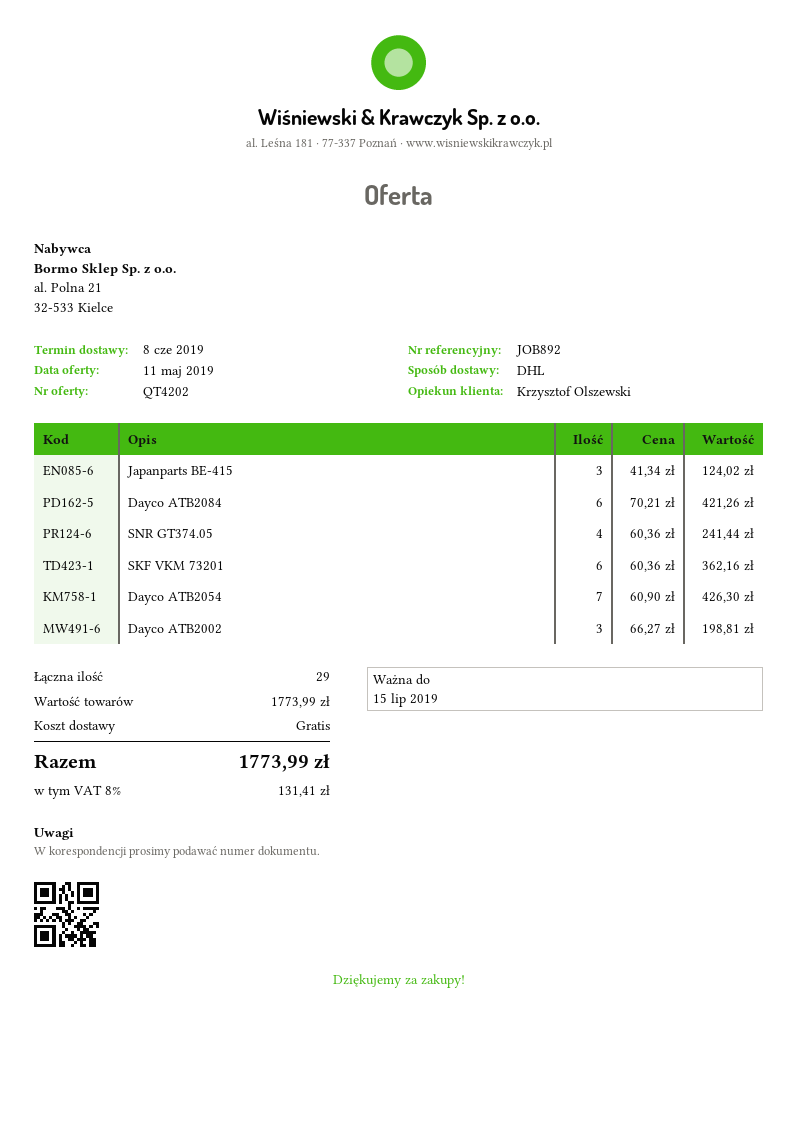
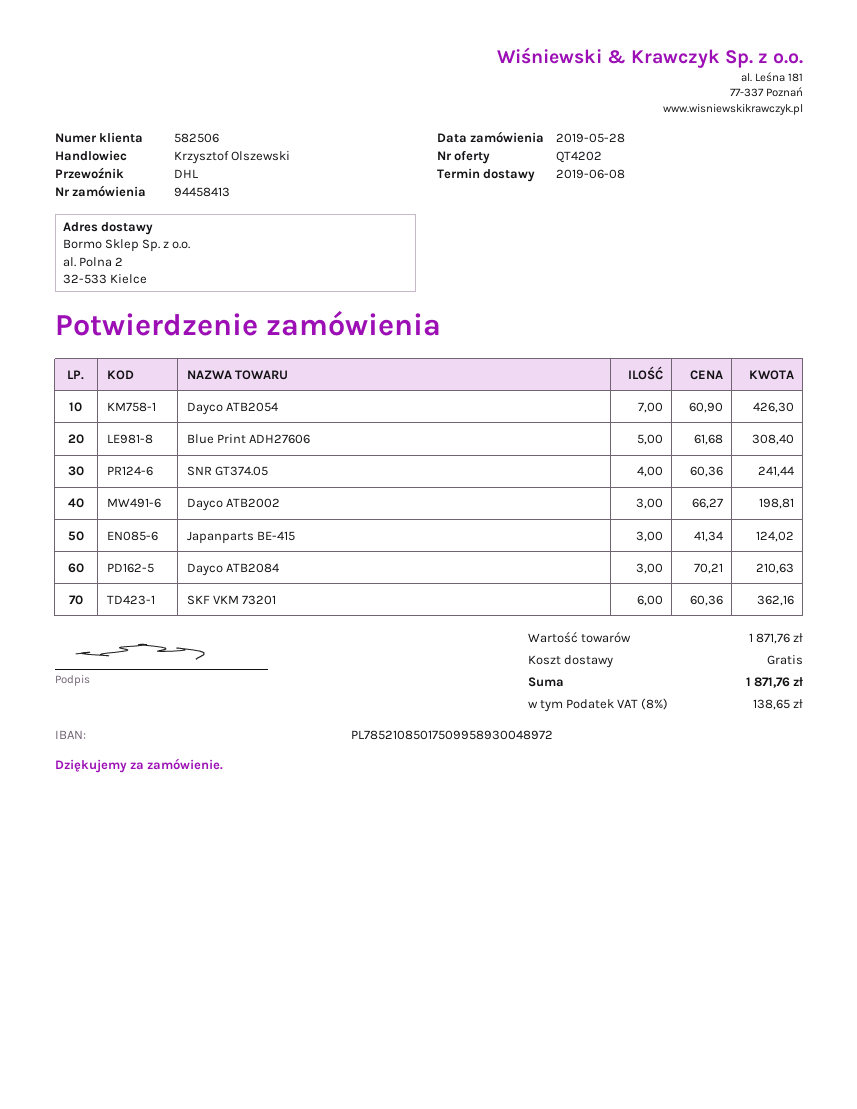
Dayco ATB2084: 6 x 70.21 = 421.26 -> 3 x 70.21 = 210.63
Blue Print ADH27606: none -> 5 x 61.68 = 308.40
subtotal: 1773.99 -> 1871.76
tax: 8% = 131.41 -> 8% = 138.65
total: 1773.99 -> 1871.76

